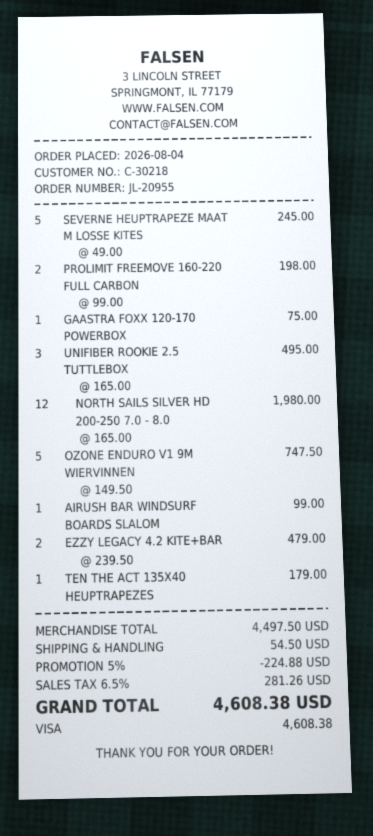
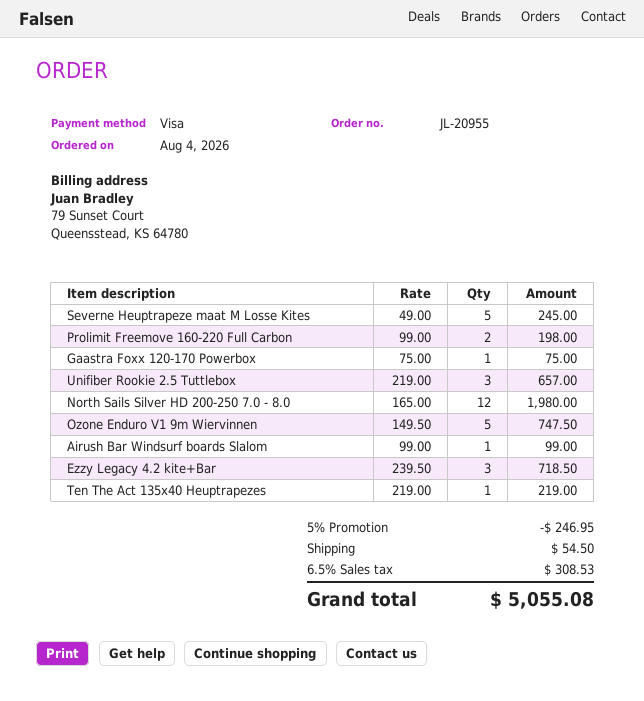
UNIFIBER ROOKIE 2.5 TUTTLEBOX: 3 x 165.00 = 495.00 -> 3 x 219.00 = 657.00
EZZY LEGACY 4.2 KITE+BAR: 2 x 239.50 = 479.00 -> 3 x 239.50 = 718.50
TEN THE ACT 135X40 HEUPTRAPEZES: 1 x 179.00 = 179.00 -> 1 x 219.00 = 219.00
discount: 5% = 224.88 -> 5% = 246.95
tax: 6.5% = 281.26 -> 6.5% = 308.53
total: 4608.38 -> 5055.08

